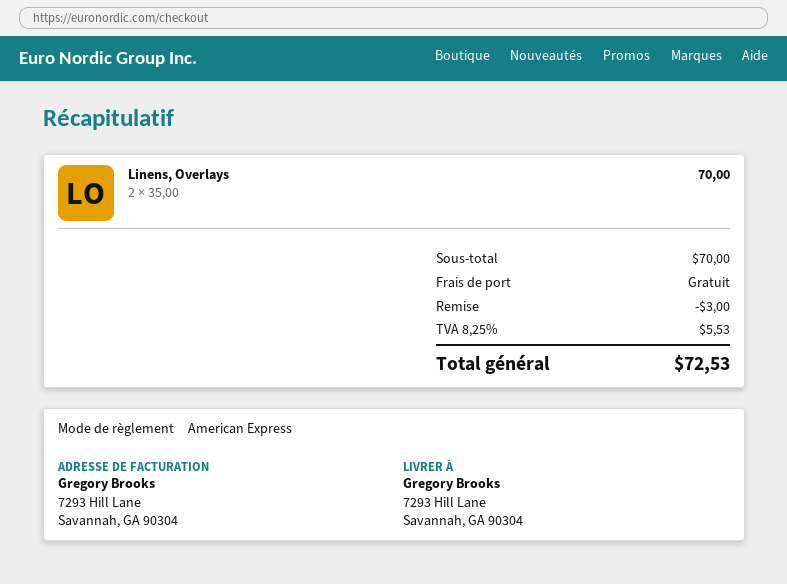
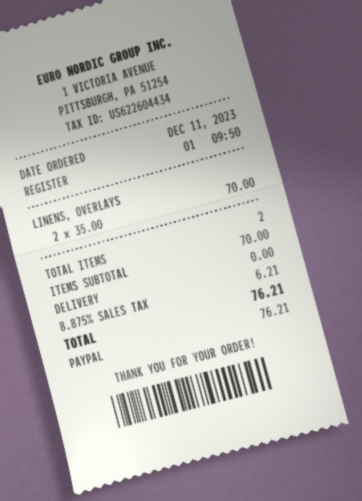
payment method: American Express -> PayPal
discount: 3.00 -> none
tax: 8.25% = 5.53 -> 8.875% = 6.21
total: 72.53 -> 76.21

